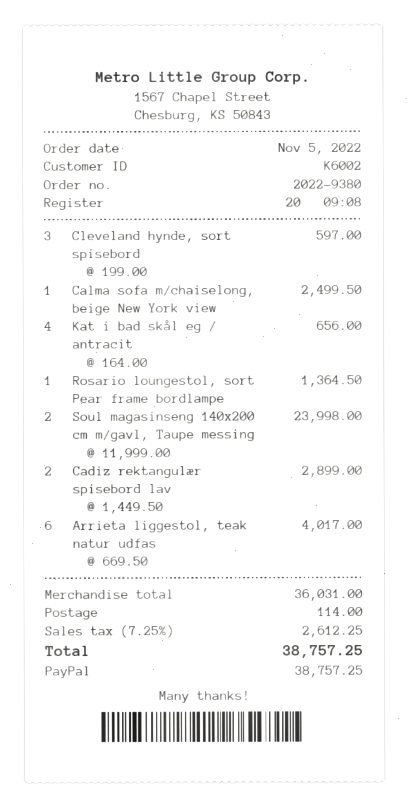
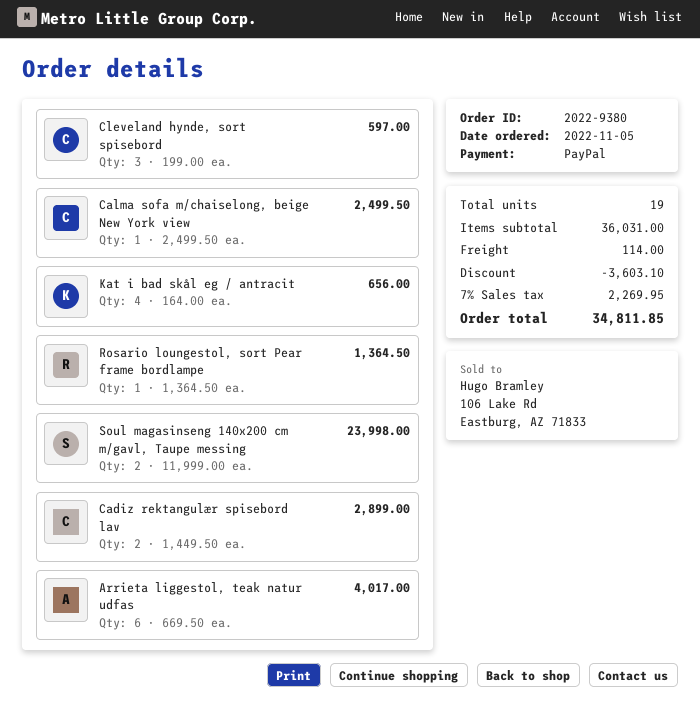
discount: none -> 3603.10
tax: 7.25% = 2612.25 -> 7% = 2269.95
total: 38757.25 -> 34811.85

